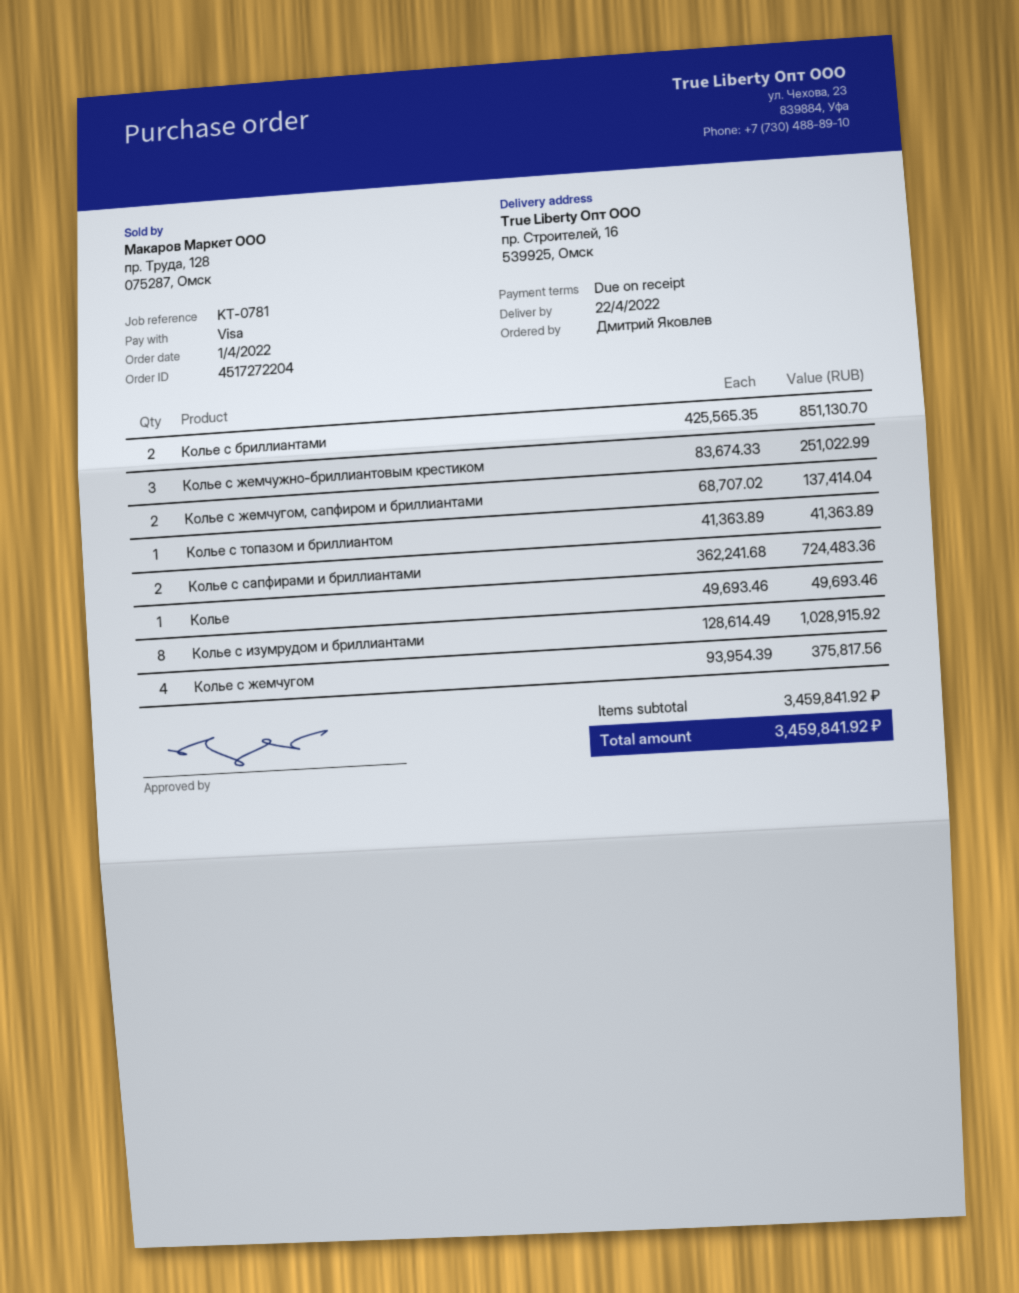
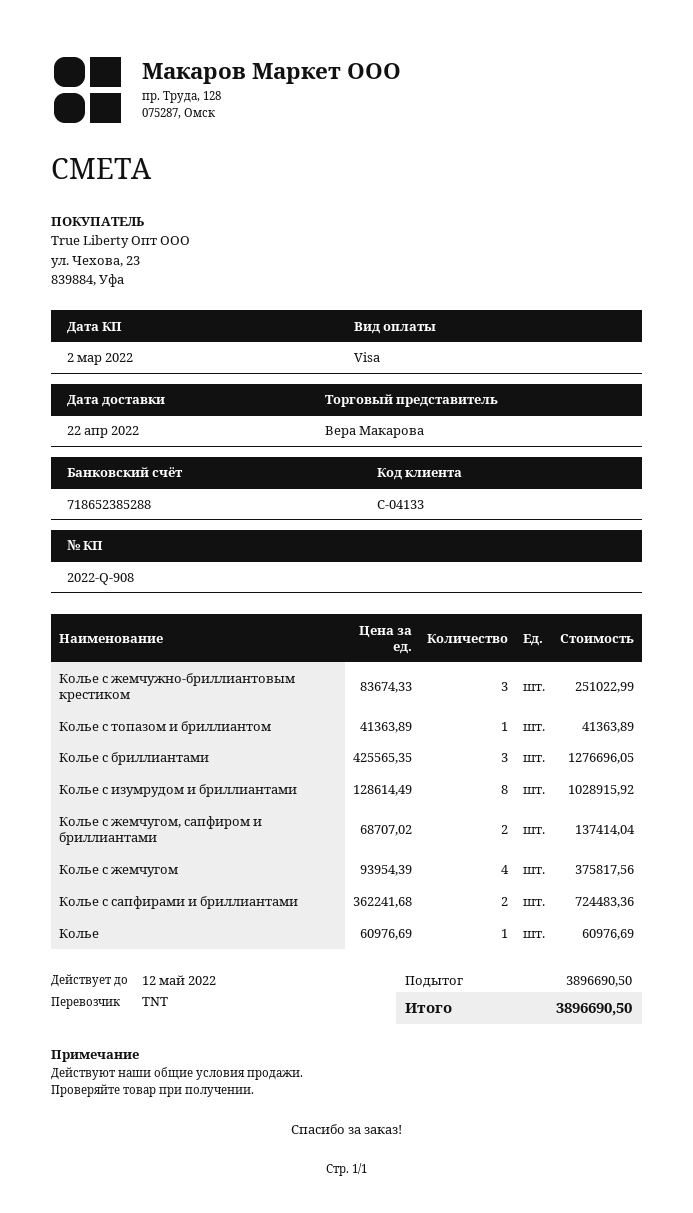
Колье с бриллиантами: 2 x 425565.35 = 851130.70 -> 3 x 425565.35 = 1276696.05
Колье: 1 x 49693.46 = 49693.46 -> 1 x 60976.69 = 60976.69
subtotal: 3459841.92 -> 3896690.50
total: 3459841.92 -> 3896690.50

